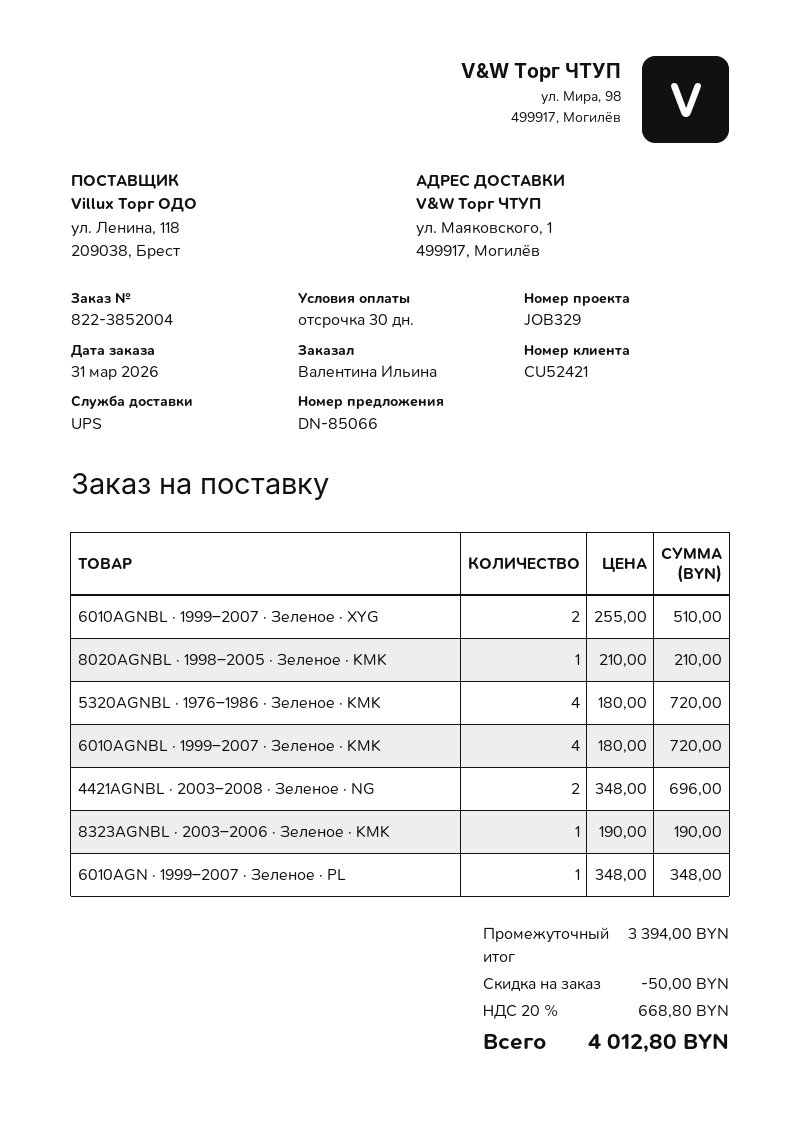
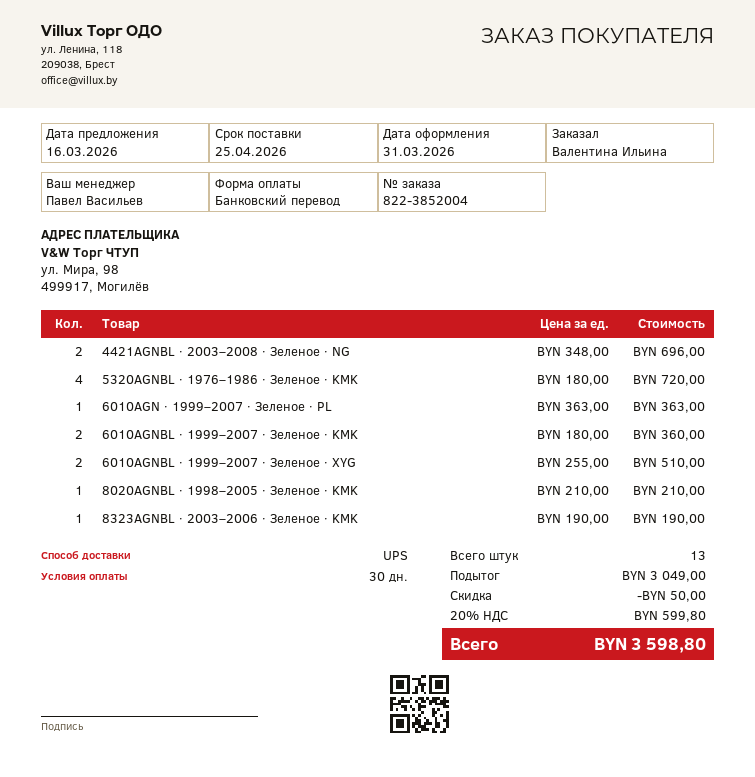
6010AGNBL · 1999–2007 · Зеленое · KMK: 4 x 180.00 = 720.00 -> 2 x 180.00 = 360.00
6010AGN · 1999–2007 · Зеленое · PL: 1 x 348.00 = 348.00 -> 1 x 363.00 = 363.00
subtotal: 3394.00 -> 3049.00
tax: 20% = 668.80 -> 20% = 599.80
total: 4012.80 -> 3598.80

